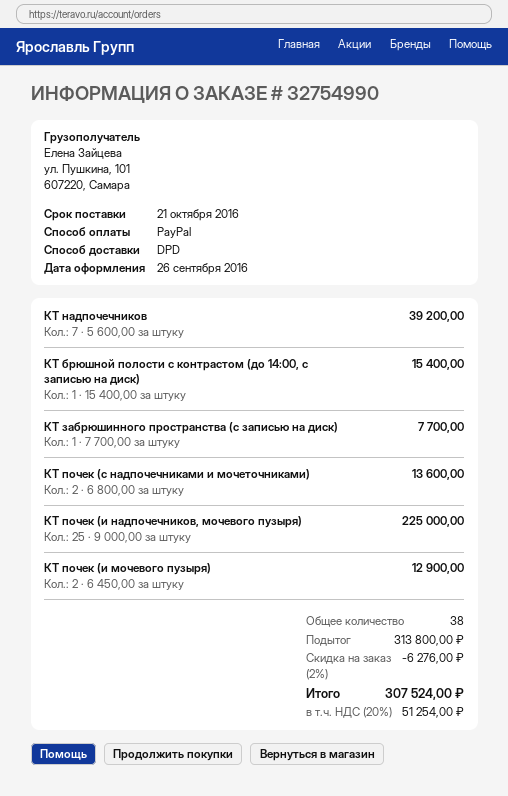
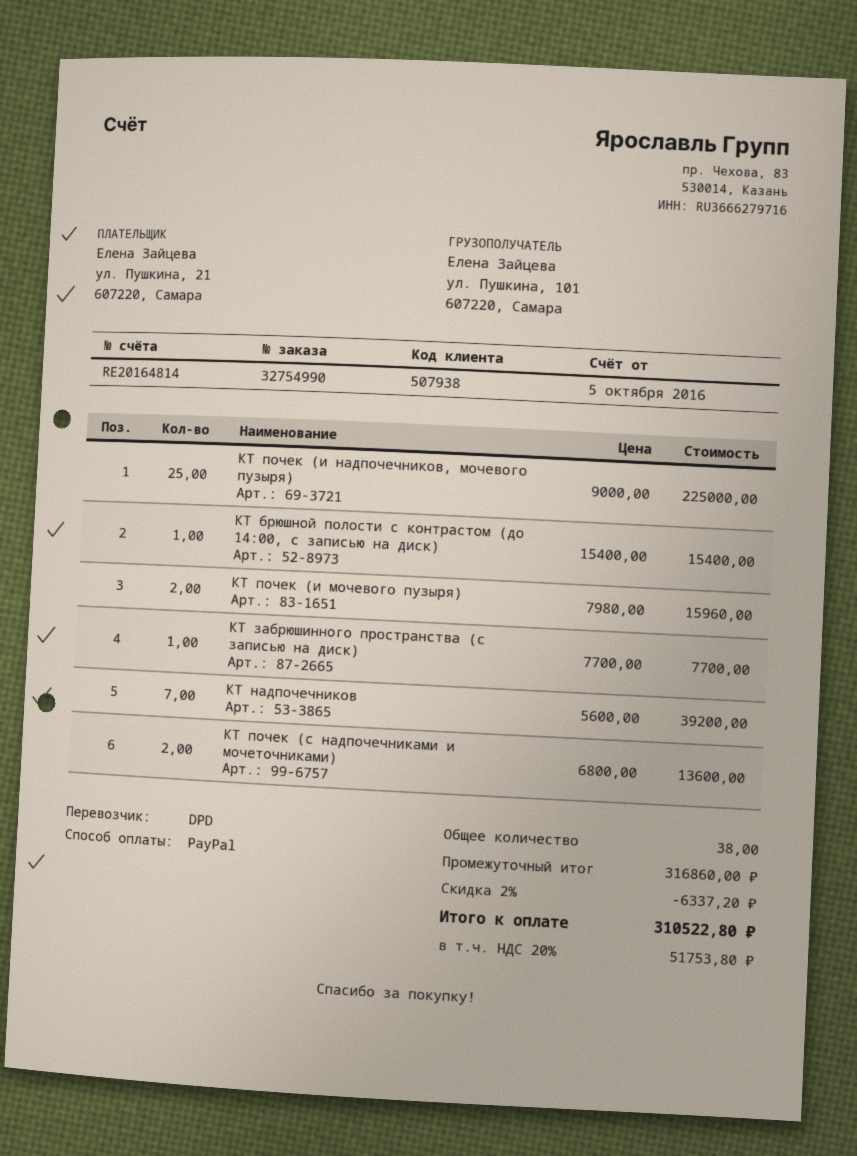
КТ почек (и мочевого пузыря): 2 x 6450.00 = 12900.00 -> 2 x 7980.00 = 15960.00
subtotal: 313800.00 -> 316860.00
discount: 2% = 6276.00 -> 2% = 6337.20
tax: 20% = 51254.00 -> 20% = 51753.80
total: 307524.00 -> 310522.80

